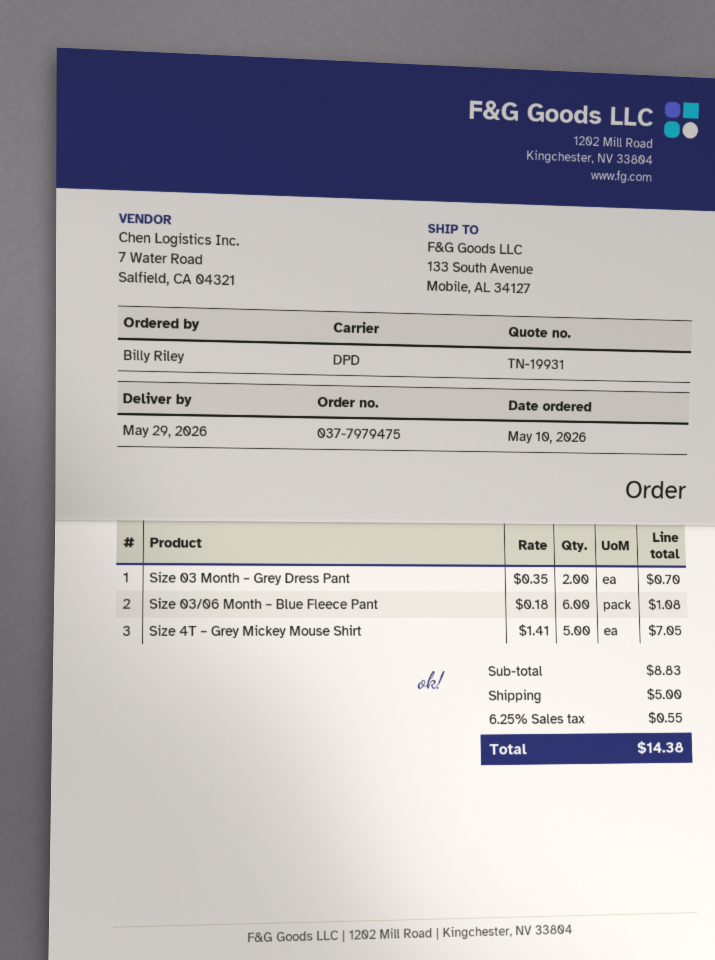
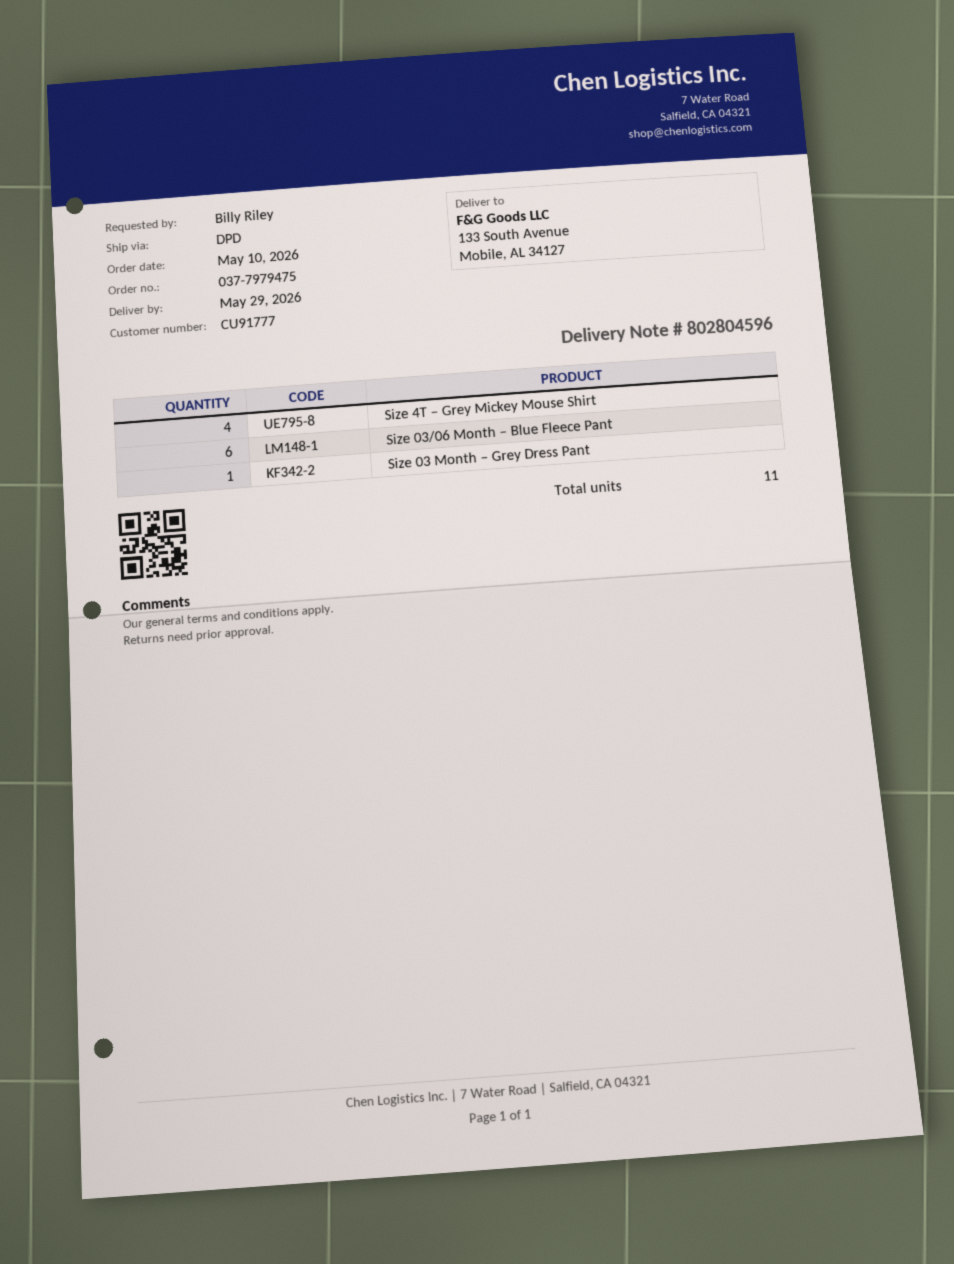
Size 03 Month – Grey Dress Pant: 2 -> 1
Size 4T – Grey Mickey Mouse Shirt: 5 -> 4

